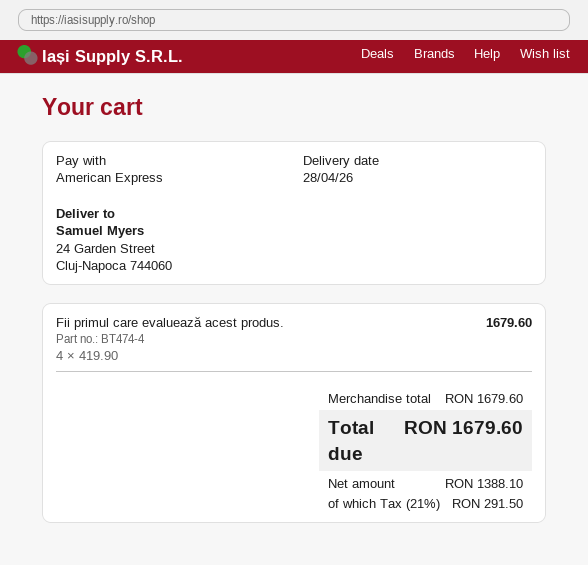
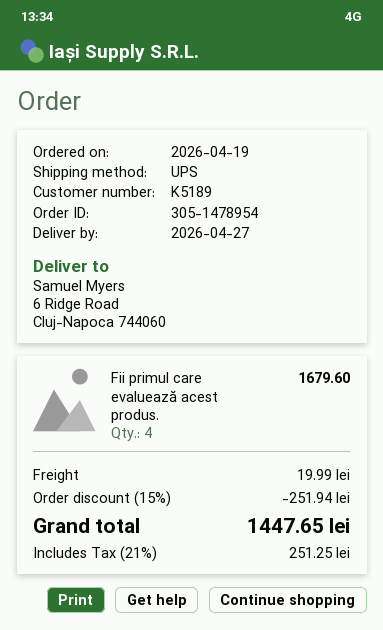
delivery date: 2026-04-28 -> 2026-04-27
ship to: 24 Garden Street, Cluj-Napoca 744060 -> 6 Ridge Road, Cluj-Napoca 744060
discount: none -> 15% = 251.94
shipping: none -> 19.99
tax: 21% = 291.50 -> 21% = 251.25
total: 1679.60 -> 1447.65

